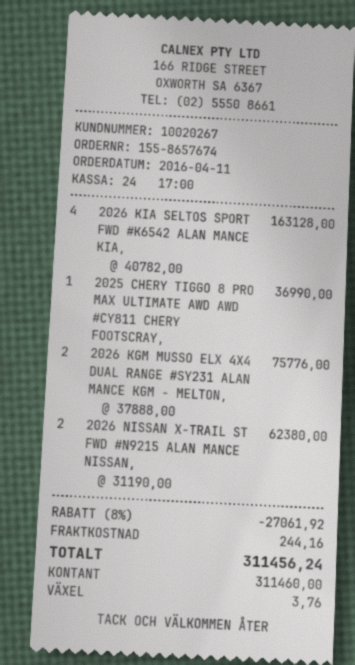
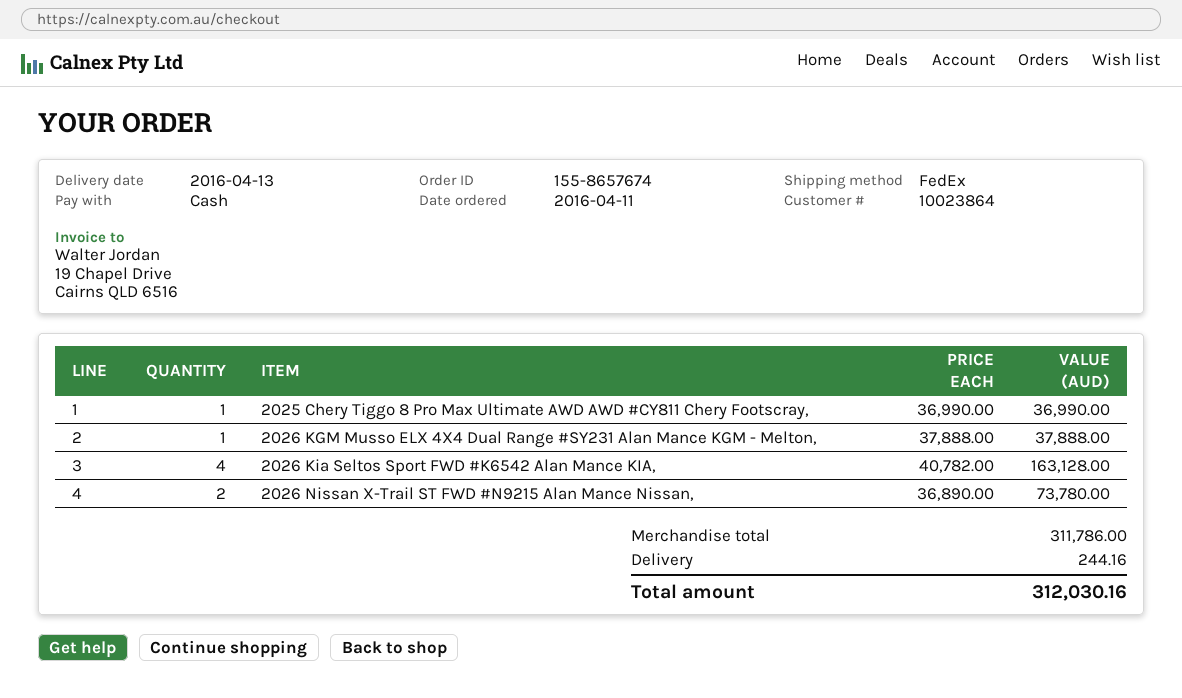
customer number: 10020267 -> 10023864
2026 KGM MUSSO ELX 4X4 DUAL RANGE #SY231 ALAN MANCE KGM - MELTON,: 2 x 37888.00 = 75776.00 -> 1 x 37888.00 = 37888.00
2026 NISSAN X-TRAIL ST FWD #N9215 ALAN MANCE NISSAN,: 2 x 31190.00 = 62380.00 -> 2 x 36890.00 = 73780.00
discount: 8% = 27061.92 -> none
total: 311456.24 -> 312030.16

